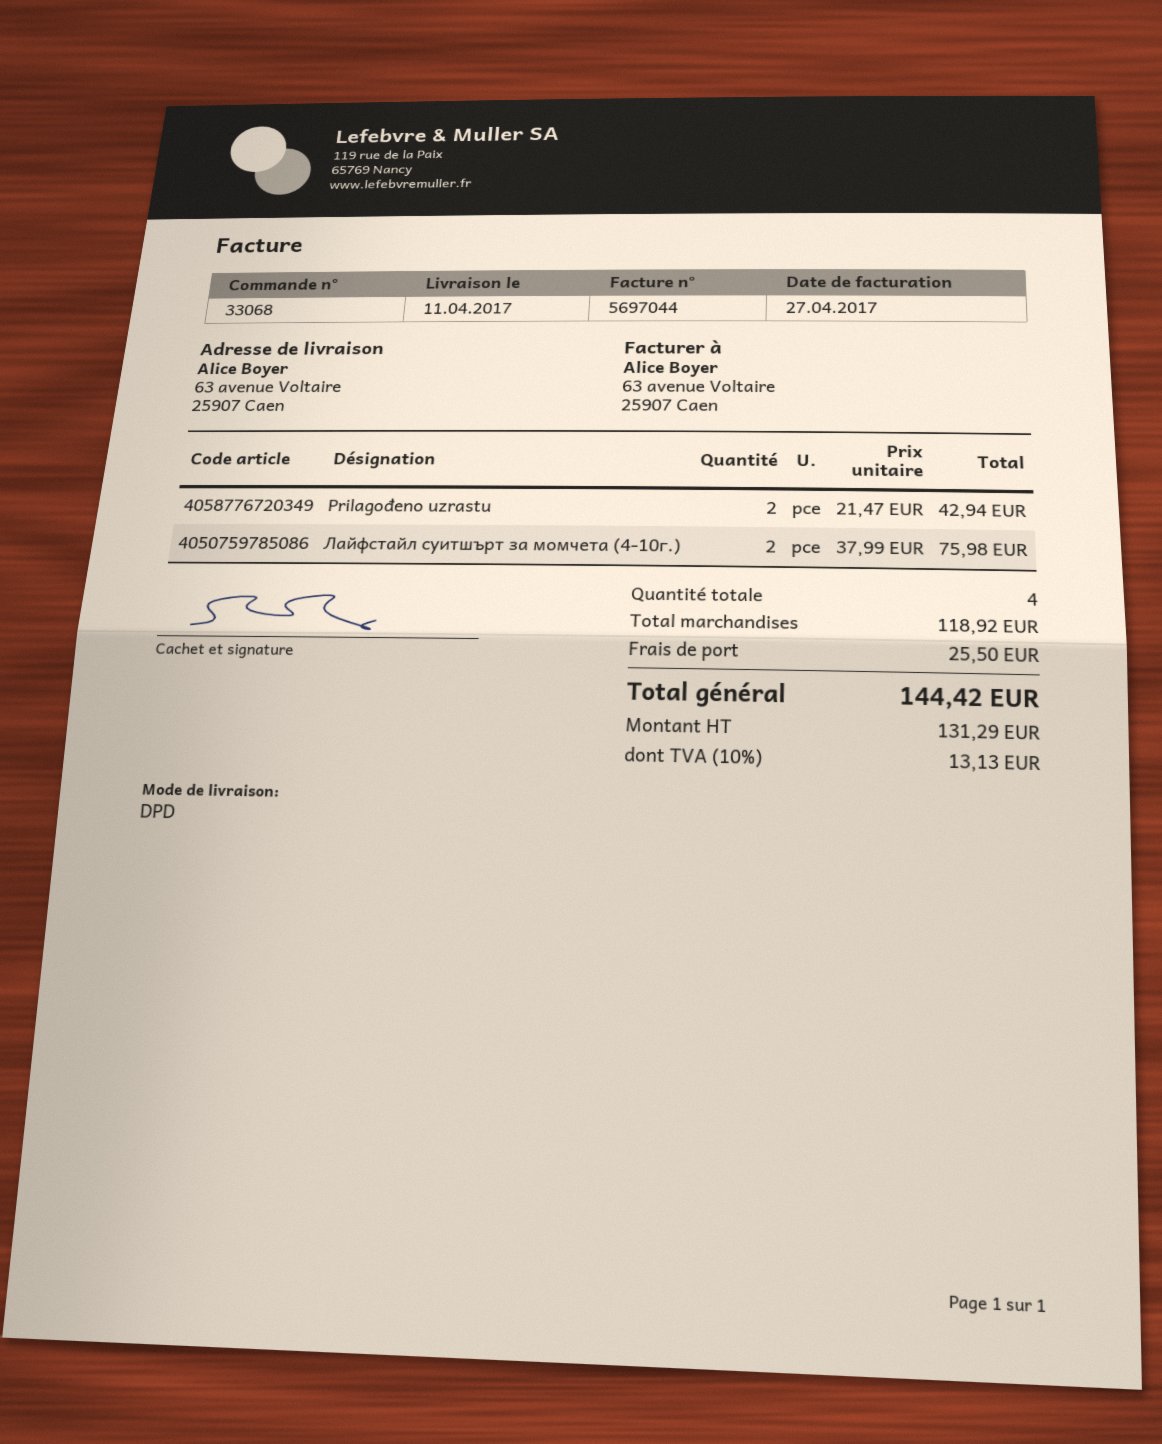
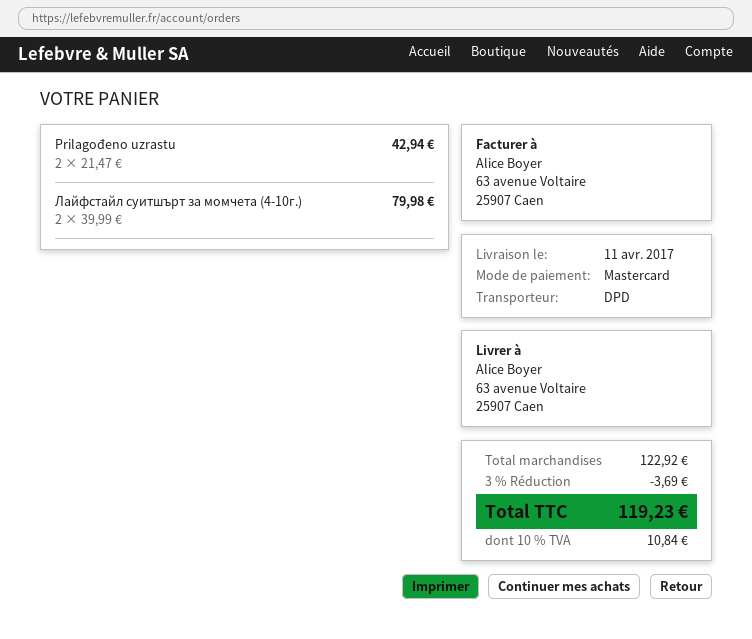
Лайфстайл суитшърт за момчета (4-10г.): 2 x 37.99 = 75.98 -> 2 x 39.99 = 79.98
subtotal: 118.92 -> 122.92
discount: none -> 3% = 3.69
shipping: 25.50 -> none
tax: 10% = 13.13 -> 10% = 10.84
total: 144.42 -> 119.23

